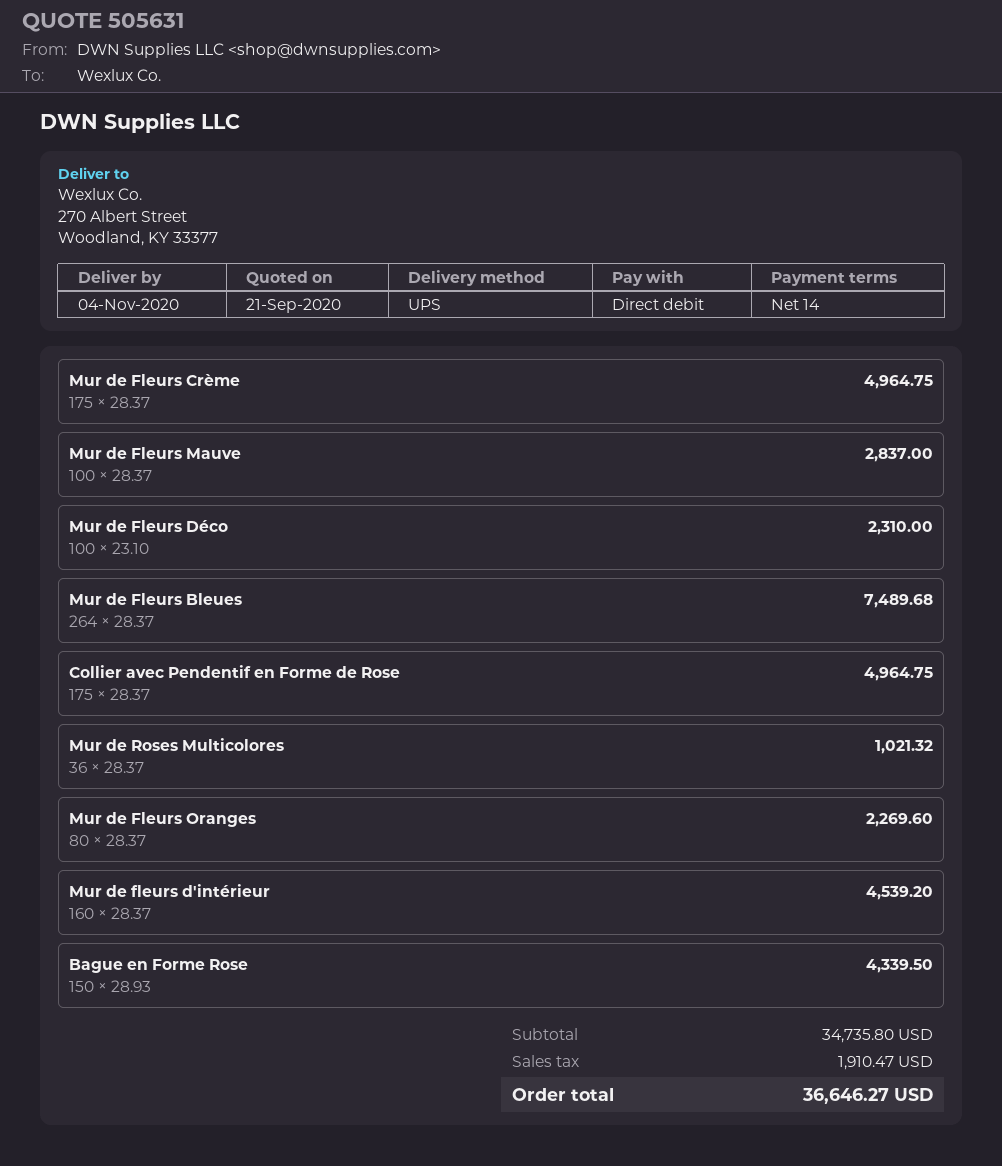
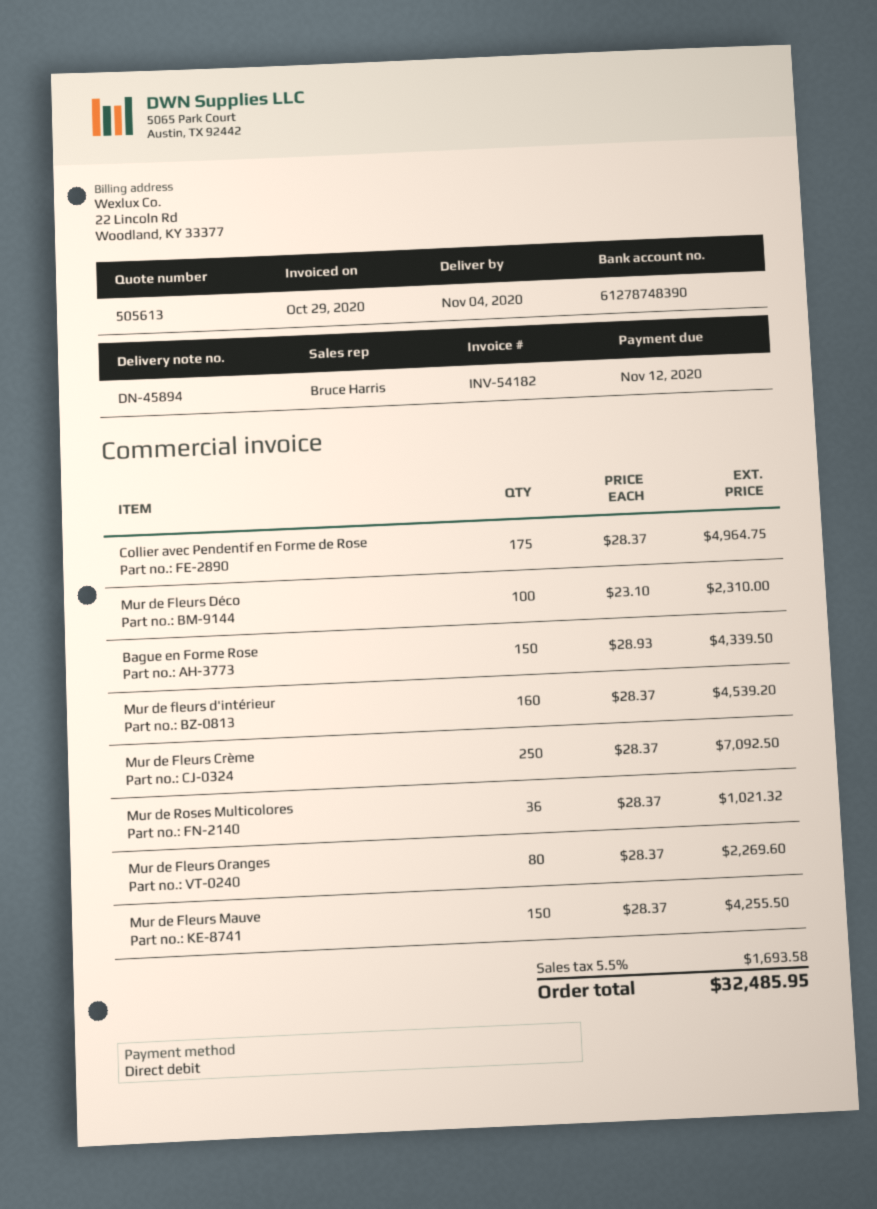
quote number: 505631 -> 505613
Mur de Fleurs Crème: 175 x 28.37 = 4964.75 -> 250 x 28.37 = 7092.50
Mur de Fleurs Mauve: 100 x 28.37 = 2837.00 -> 150 x 28.37 = 4255.50
Mur de Fleurs Bleues: 264 x 28.37 = 7489.68 -> none
tax: 1910.47 -> 1693.58
total: 36646.27 -> 32485.95

